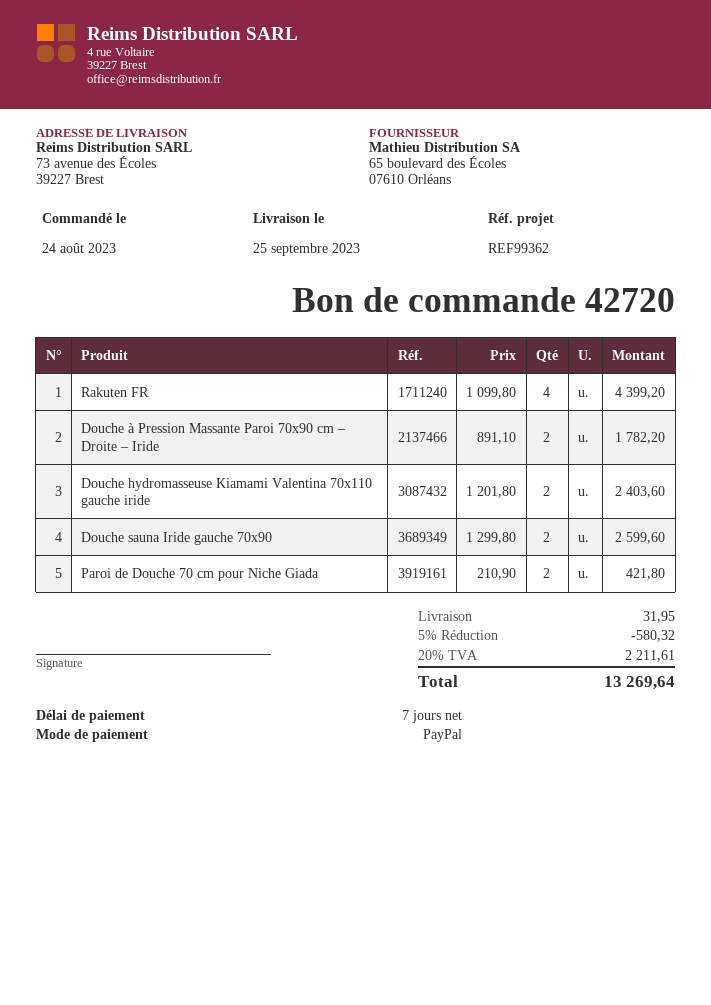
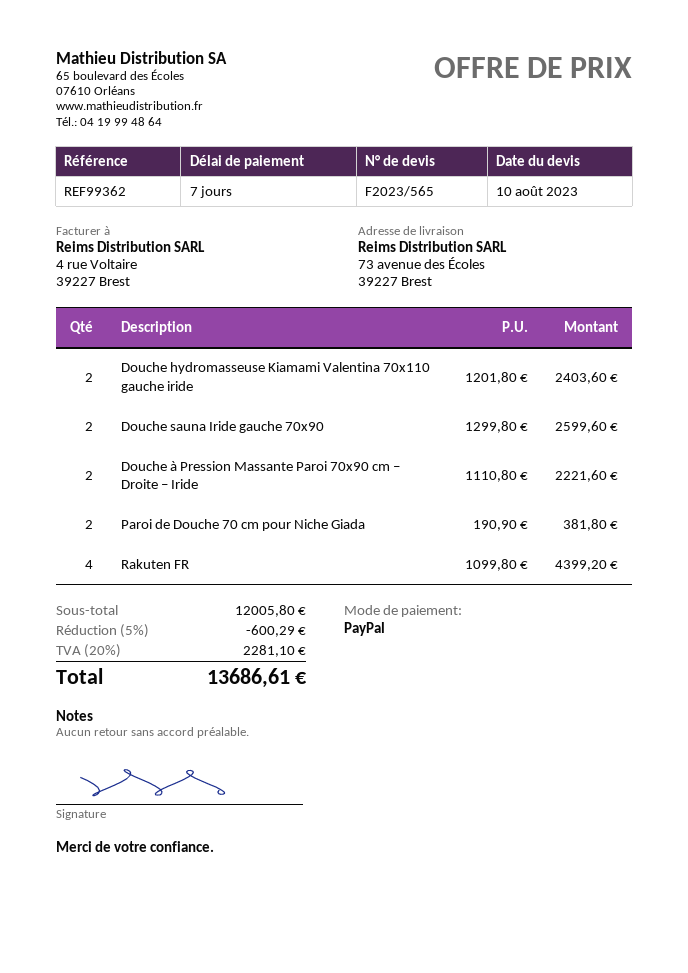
Douche à Pression Massante Paroi 70x90 cm – Droite – Iride: 2 x 891.10 = 1782.20 -> 2 x 1110.80 = 2221.60
Paroi de Douche 70 cm pour Niche Giada: 2 x 210.90 = 421.80 -> 2 x 190.90 = 381.80
discount: 5% = 580.32 -> 5% = 600.29
shipping: 31.95 -> none
tax: 20% = 2211.61 -> 20% = 2281.10
total: 13269.64 -> 13686.61

